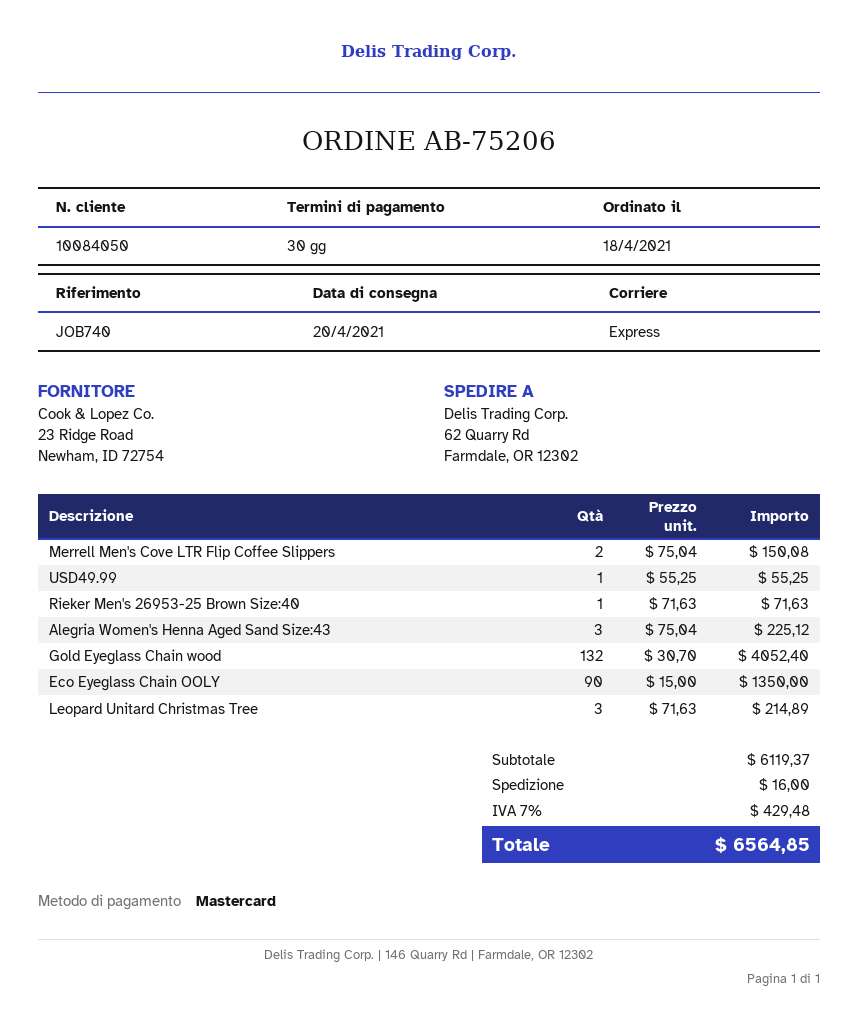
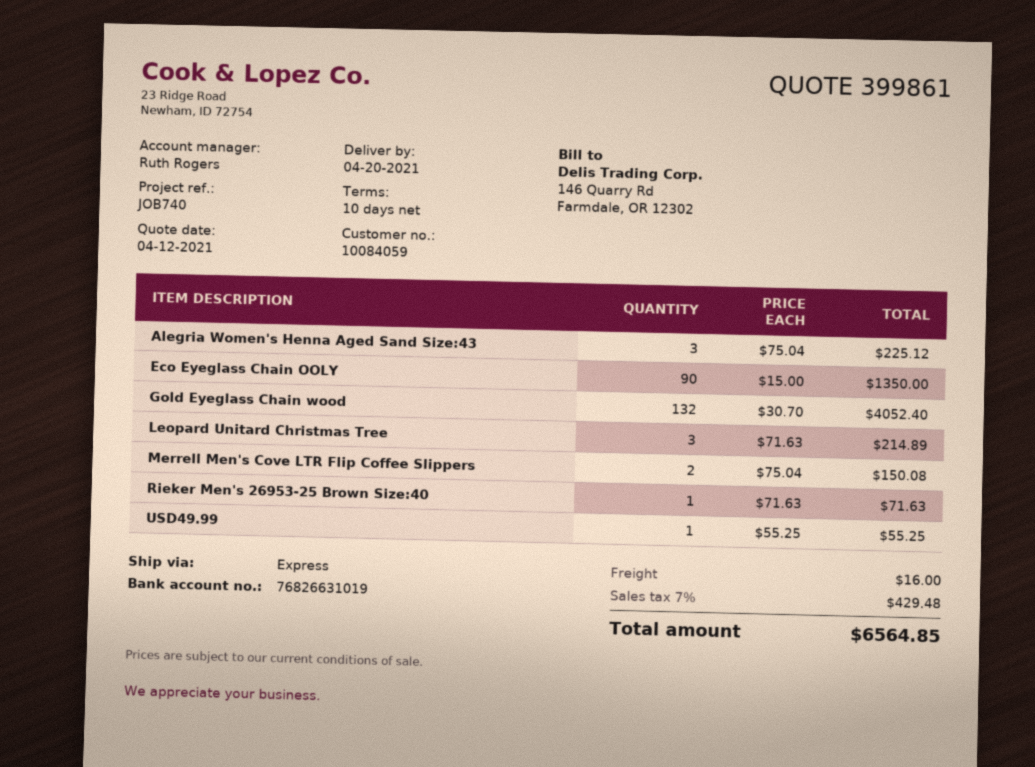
payment terms: 30 days -> 10 days
customer number: 10084050 -> 10084059

